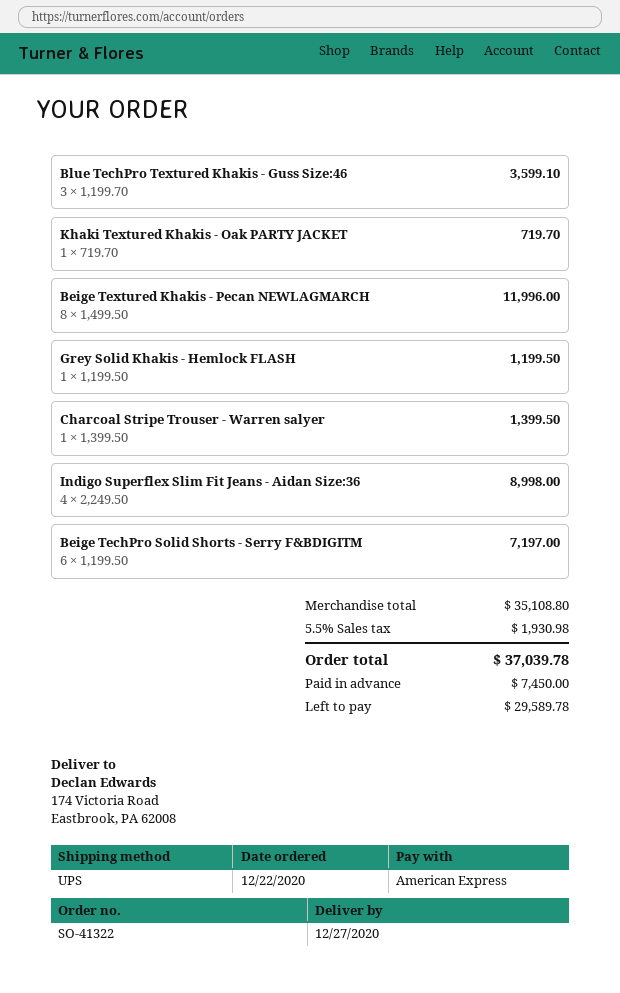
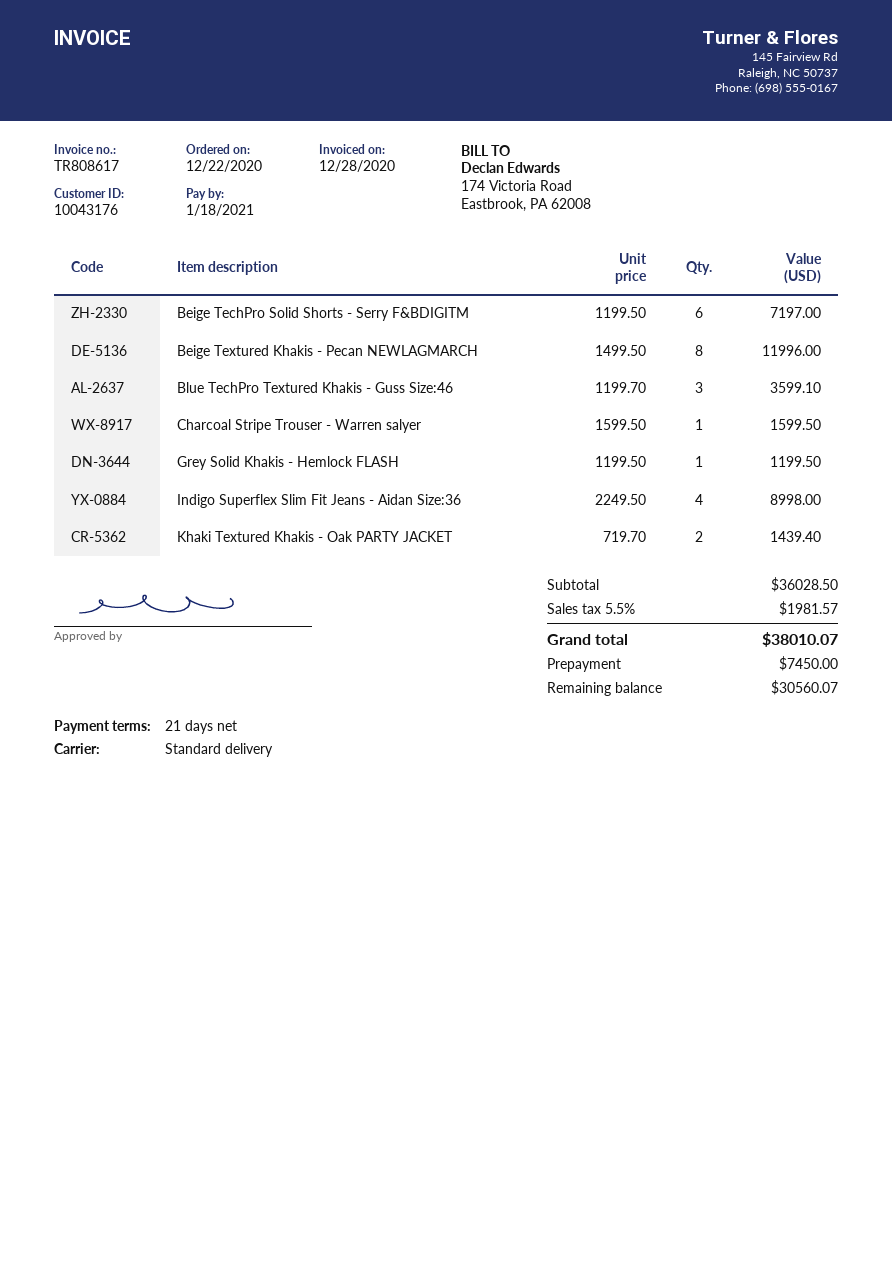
shipping method: UPS -> standard
Khaki Textured Khakis - Oak PARTY JACKET: 1 x 719.70 = 719.70 -> 2 x 719.70 = 1439.40
Charcoal Stripe Trouser - Warren salyer: 1 x 1399.50 = 1399.50 -> 1 x 1599.50 = 1599.50
subtotal: 35108.80 -> 36028.50
tax: 5.5% = 1930.98 -> 5.5% = 1981.57
total: 37039.78 -> 38010.07
balance: 29589.78 -> 30560.07

